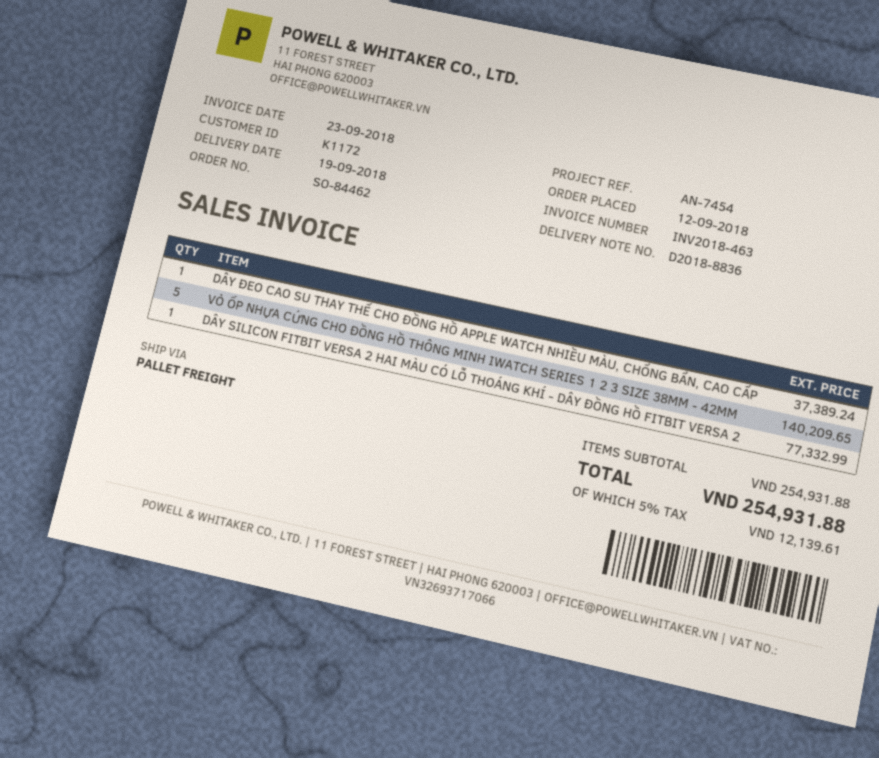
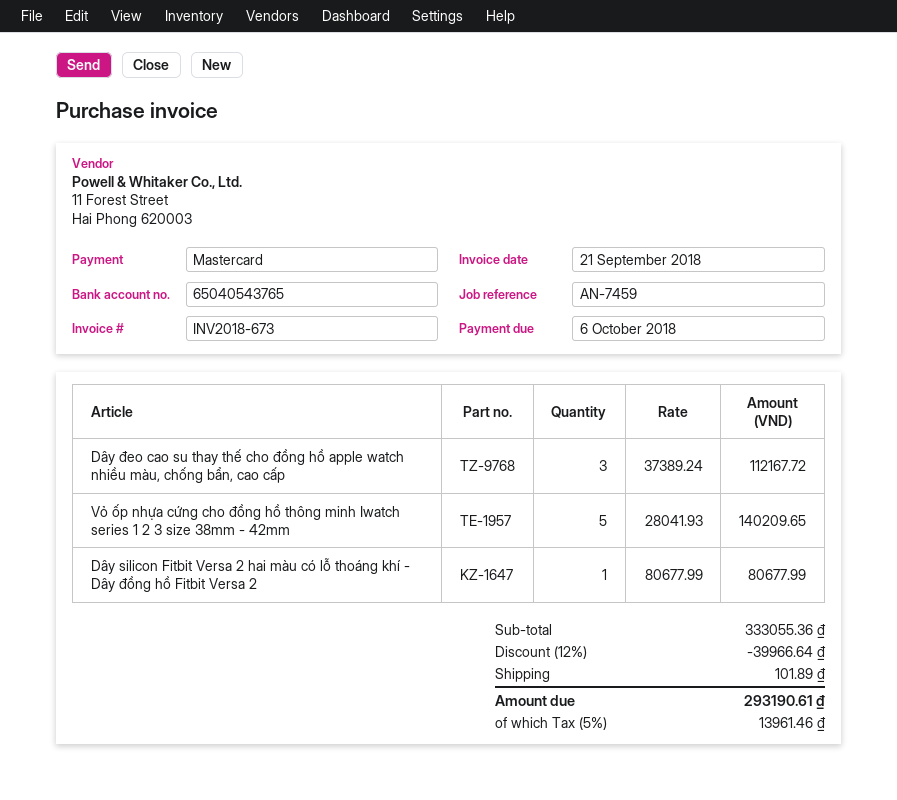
invoice number: INV2018-463 -> INV2018-673
invoice date: 2018-09-23 -> 2018-09-21
reference: AN-7454 -> AN-7459
DÂY ĐEO CAO SU THAY THẾ CHO ĐỒNG HỒ APPLE WATCH NHIỀU MÀU, CHỐNG BẨN, CAO CẤP: 1 for 37389.24 -> 3 for 112167.72
DÂY SILICON FITBIT VERSA 2 HAI MÀU CÓ LỖ THOÁNG KHÍ - DÂY ĐỒNG HỒ FITBIT VERSA 2: 1 for 77332.99 -> 1 for 80677.99
subtotal: 254931.88 -> 333055.36
discount: none -> 12% = 39966.64
shipping: none -> 101.89
tax: 5% = 12139.61 -> 5% = 13961.46
total: 254931.88 -> 293190.61

